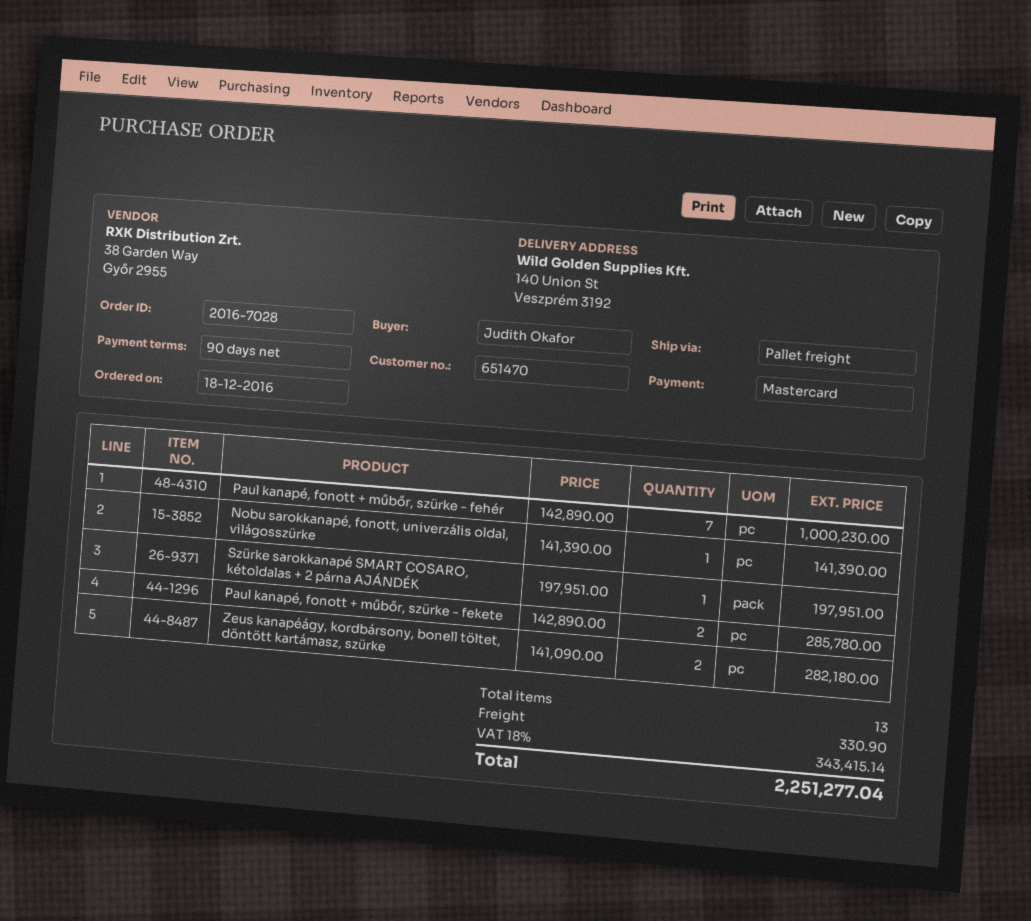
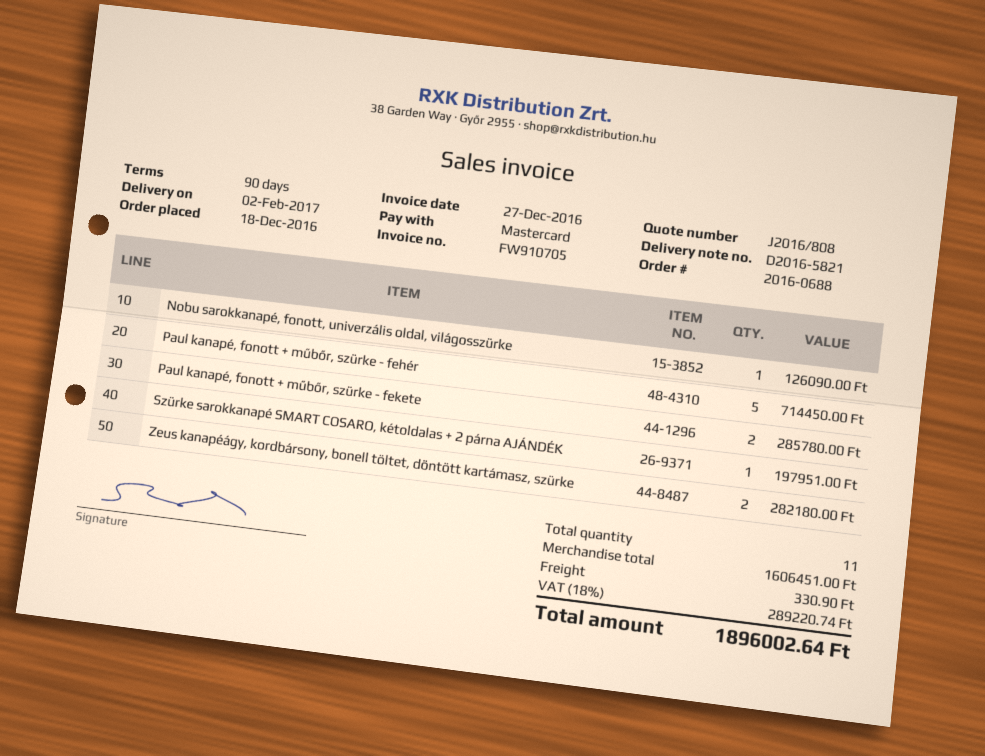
order number: 2016-7028 -> 2016-0688
Paul kanapé, fonott + műbőr, szürke - fehér: 7 for 1000230.00 -> 5 for 714450.00
Nobu sarokkanapé, fonott, univerzális oldal, világosszürke: 1 for 141390.00 -> 1 for 126090.00
total quantity: 13 -> 11
tax: 18% = 343415.14 -> 18% = 289220.74
total: 2251277.04 -> 1896002.64

